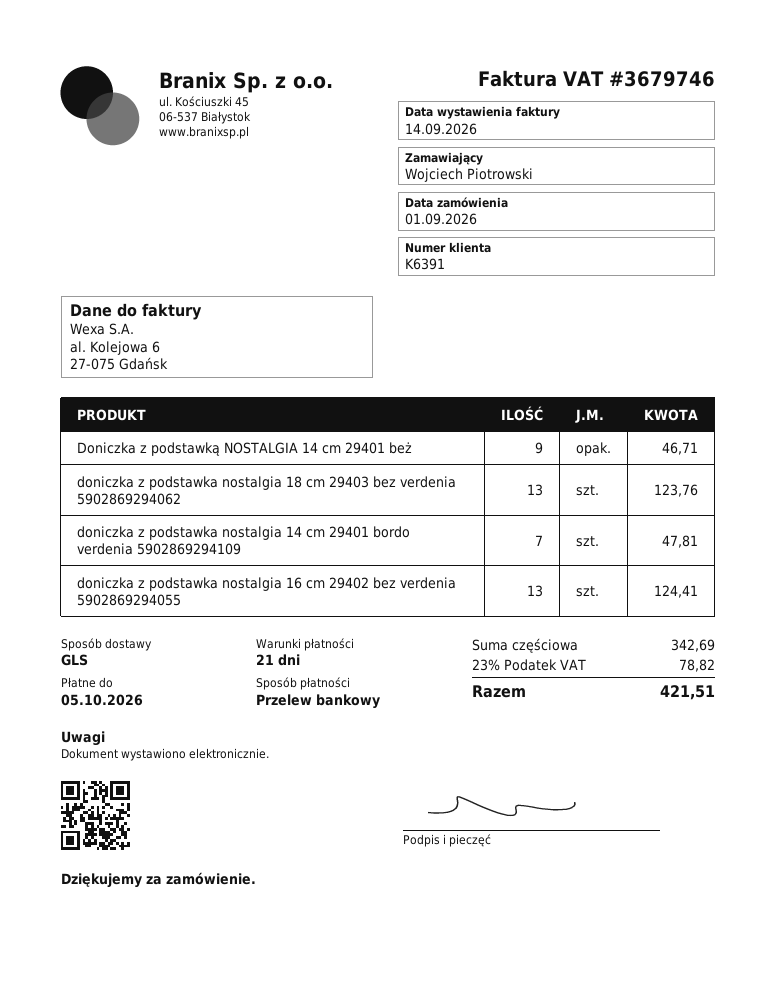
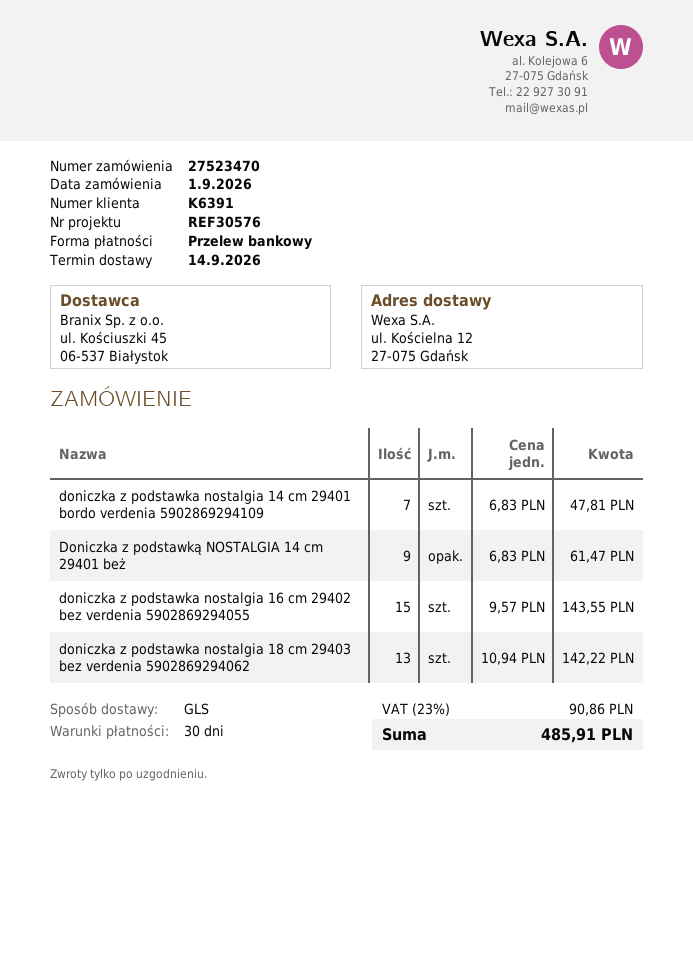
payment terms: 21 days -> 30 days
Doniczka z podstawką NOSTALGIA 14 cm 29401 beż: 9 for 46.71 -> 9 for 61.47
doniczka z podstawka nostalgia 18 cm 29403 bez verdenia 5902869294062: 13 for 123.76 -> 13 for 142.22
doniczka z podstawka nostalgia 16 cm 29402 bez verdenia 5902869294055: 13 for 124.41 -> 15 for 143.55
tax: 23% = 78.82 -> 23% = 90.86
total: 421.51 -> 485.91

